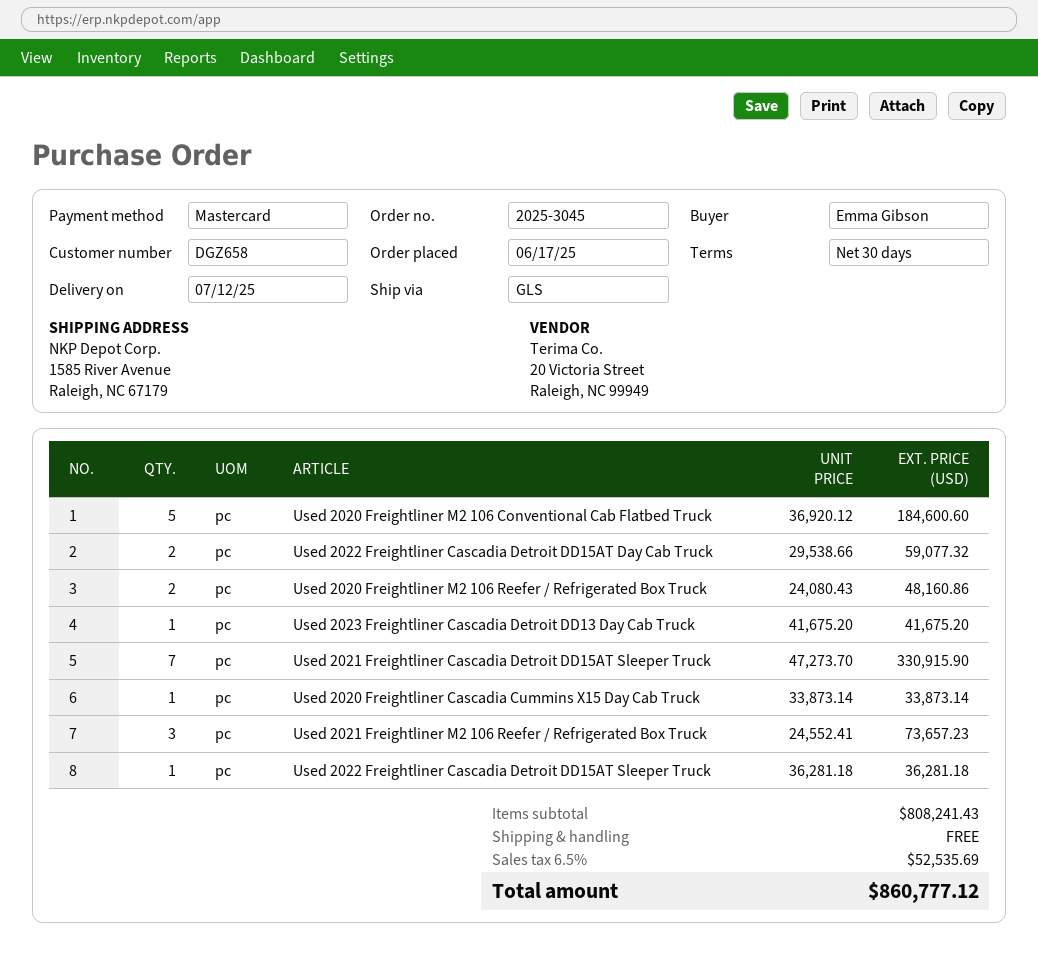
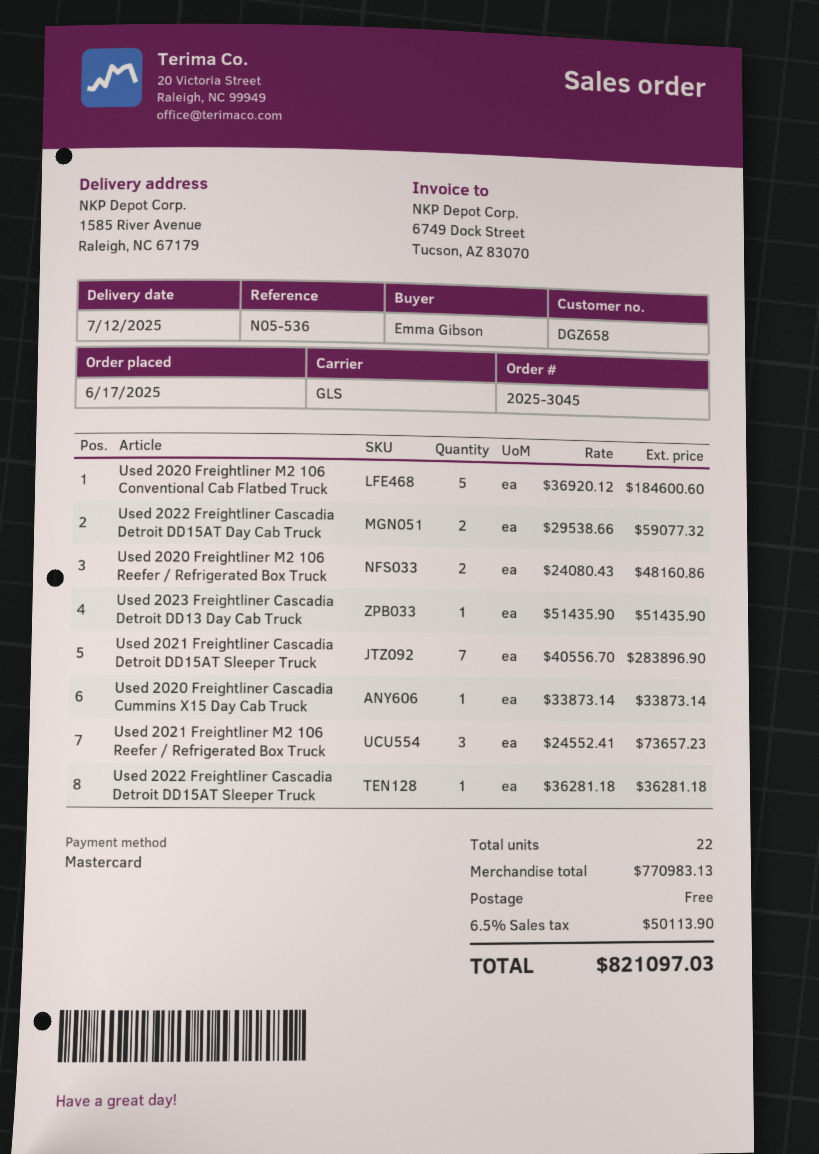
Used 2023 Freightliner Cascadia Detroit DD13 Day Cab Truck: 1 x 41675.20 = 41675.20 -> 1 x 51435.90 = 51435.90
Used 2021 Freightliner Cascadia Detroit DD15AT Sleeper Truck: 7 x 47273.70 = 330915.90 -> 7 x 40556.70 = 283896.90
subtotal: 808241.43 -> 770983.13
tax: 6.5% = 52535.69 -> 6.5% = 50113.90
total: 860777.12 -> 821097.03

